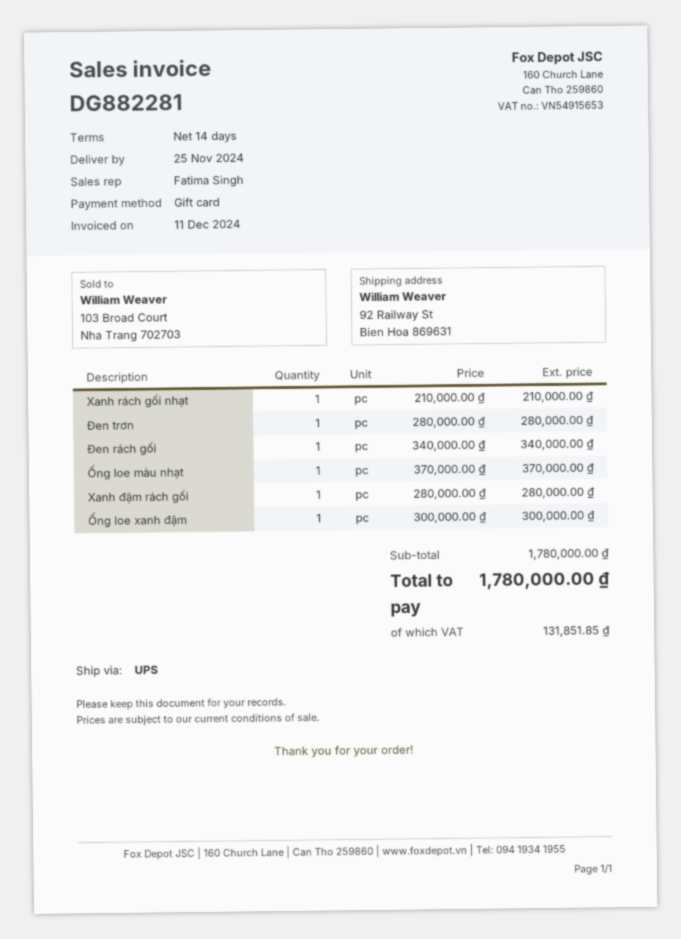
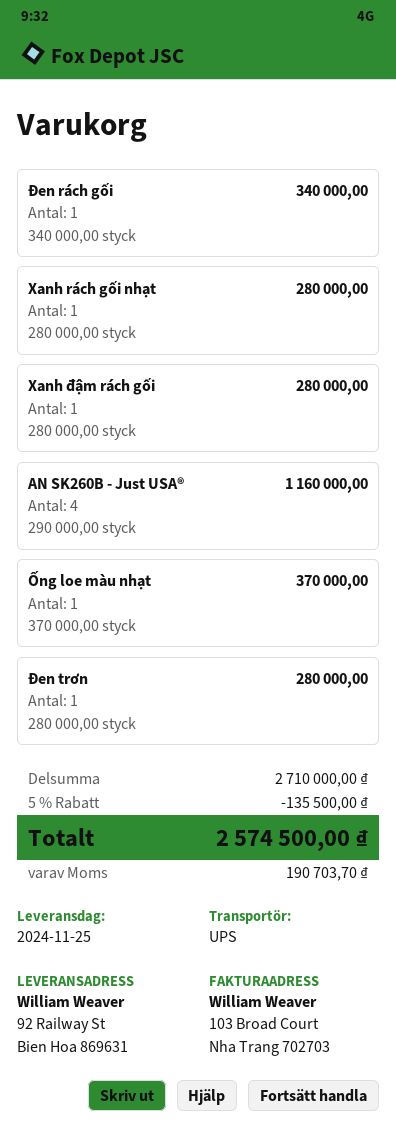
Xanh rách gối nhạt: 1 x 210000.00 = 210000.00 -> 1 x 280000.00 = 280000.00
Ống loe xanh đậm: 1 x 300000.00 = 300000.00 -> none
AN SK260B - Just USA®: none -> 4 x 290000.00 = 1160000.00
subtotal: 1780000.00 -> 2710000.00
discount: none -> 5% = 135500.00
tax: 131851.85 -> 190703.70
total: 1780000.00 -> 2574500.00

